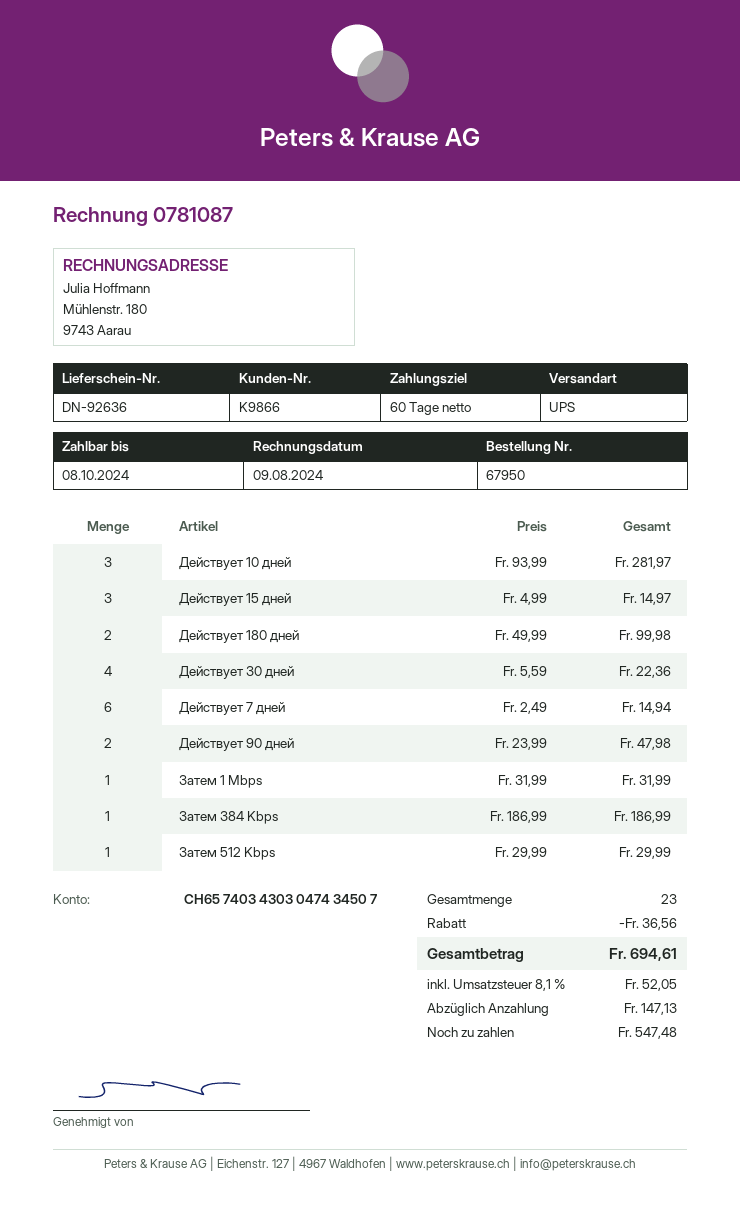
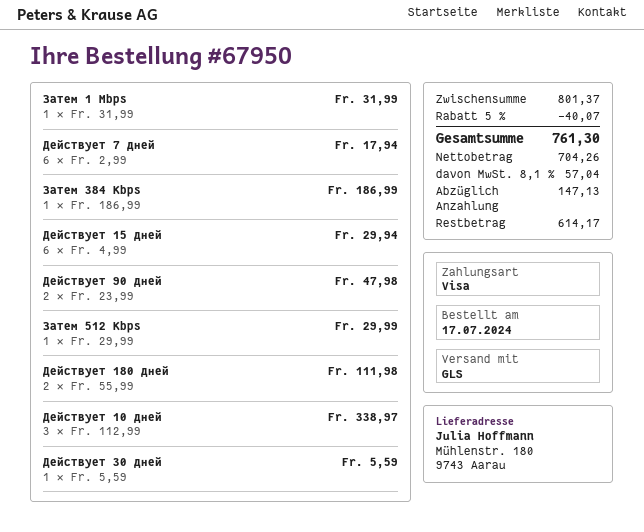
shipping method: UPS -> GLS
Действует 10 дней: 3 x 93.99 = 281.97 -> 3 x 112.99 = 338.97
Действует 15 дней: 3 x 4.99 = 14.97 -> 6 x 4.99 = 29.94
Действует 180 дней: 2 x 49.99 = 99.98 -> 2 x 55.99 = 111.98
Действует 30 дней: 4 x 5.59 = 22.36 -> 1 x 5.59 = 5.59
Действует 7 дней: 6 x 2.49 = 14.94 -> 6 x 2.99 = 17.94
discount: 36.56 -> 40.07
tax: 8.1% = 52.05 -> 8.1% = 57.04
total: 694.61 -> 761.30
balance: 547.48 -> 614.17

